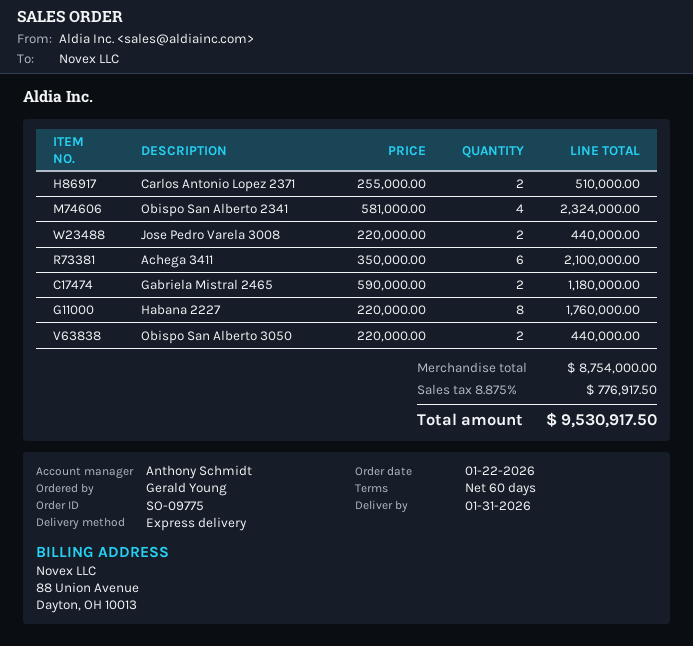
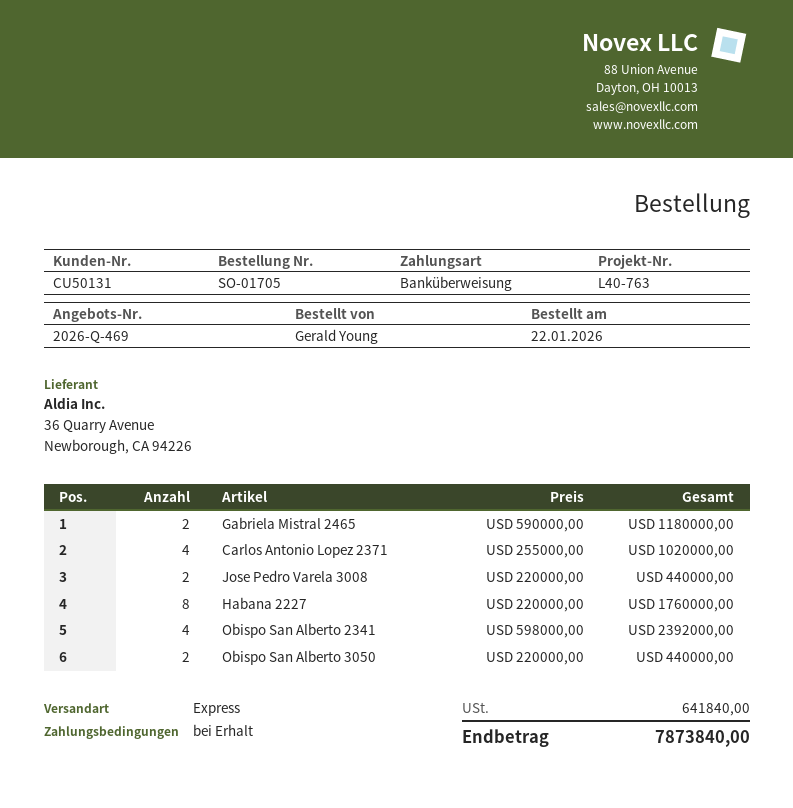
order number: SO-09775 -> SO-01705
payment terms: 60 days -> on receipt
Carlos Antonio Lopez 2371: 2 x 255000.00 = 510000.00 -> 4 x 255000.00 = 1020000.00
Obispo San Alberto 2341: 4 x 581000.00 = 2324000.00 -> 4 x 598000.00 = 2392000.00
Achega 3411: 6 x 350000.00 = 2100000.00 -> none
tax: 776917.50 -> 641840.00
total: 9530917.50 -> 7873840.00

